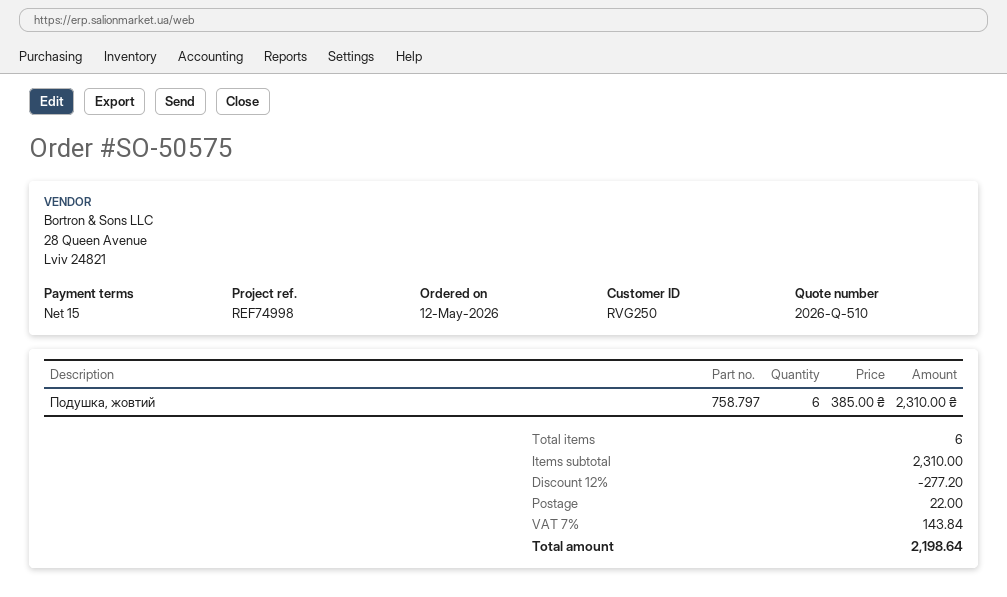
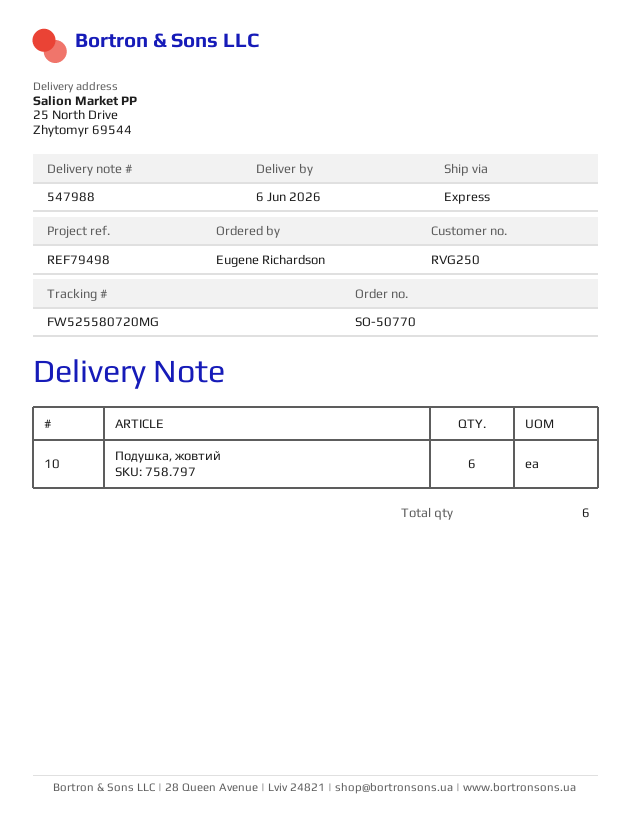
order number: SO-50575 -> SO-50770
reference: REF74998 -> REF79498

